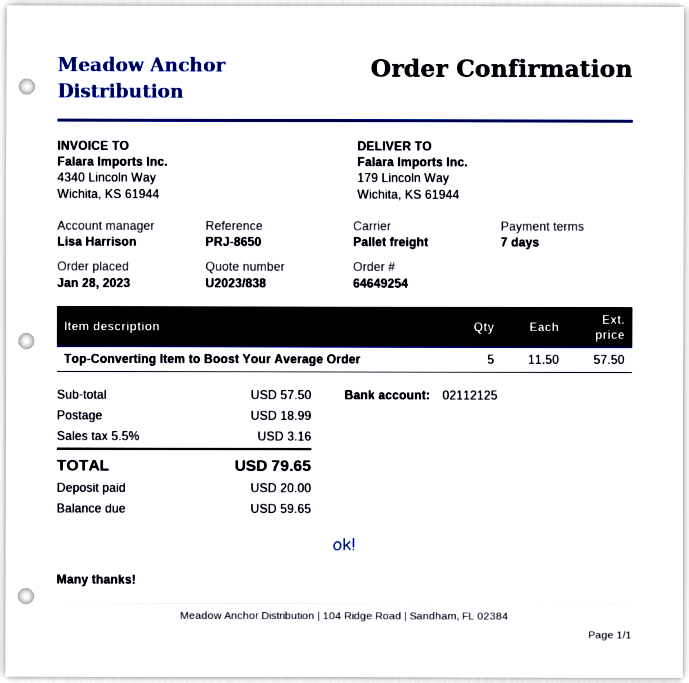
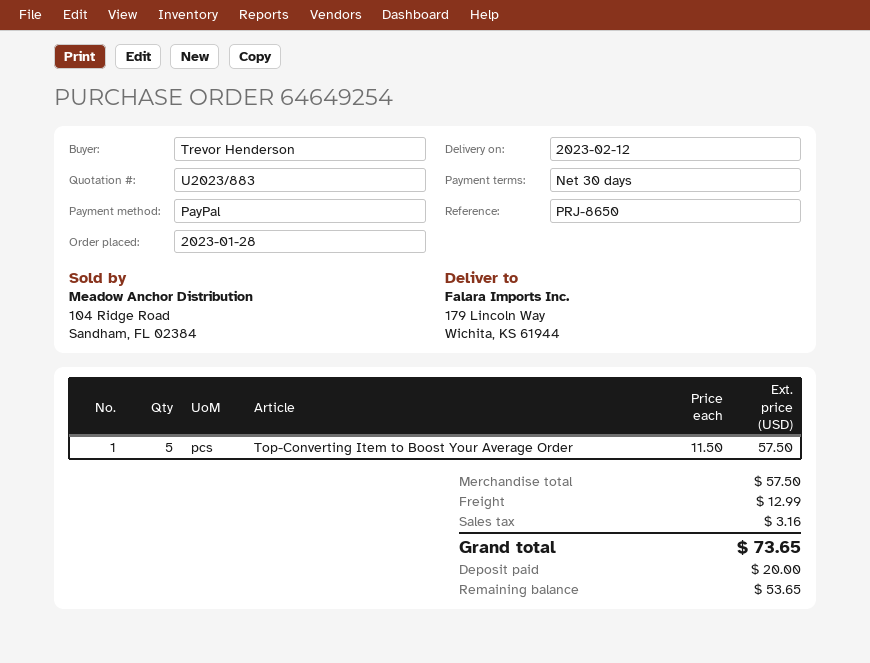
quote number: U2023/838 -> U2023/883
payment terms: 7 days -> 30 days
shipping: 18.99 -> 12.99
total: 79.65 -> 73.65
balance: 59.65 -> 53.65

